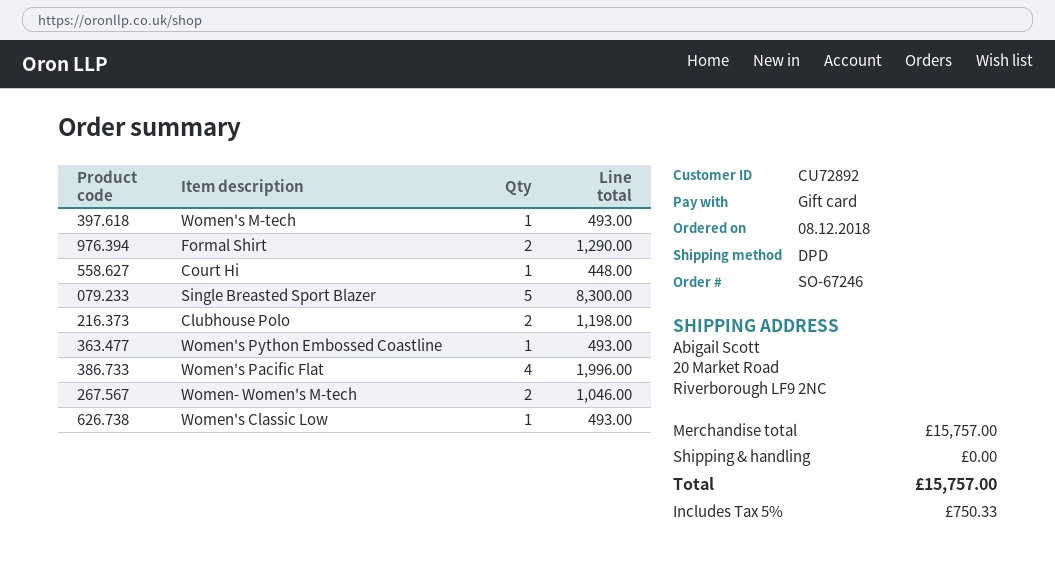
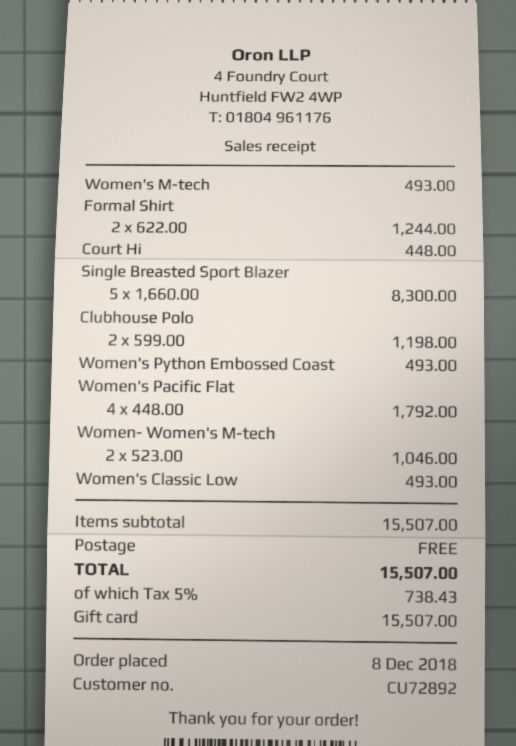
Formal Shirt: 2 for 1290.00 -> 2 for 1244.00
Women's Pacific Flat: 4 for 1996.00 -> 4 for 1792.00
subtotal: 15757.00 -> 15507.00
tax: 5% = 750.33 -> 5% = 738.43
total: 15757.00 -> 15507.00

